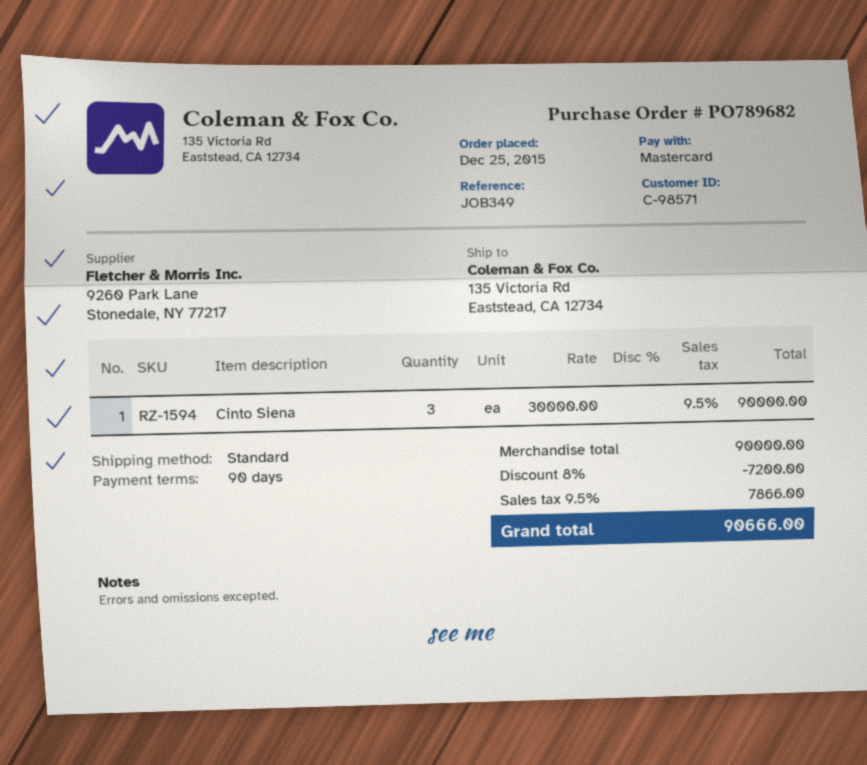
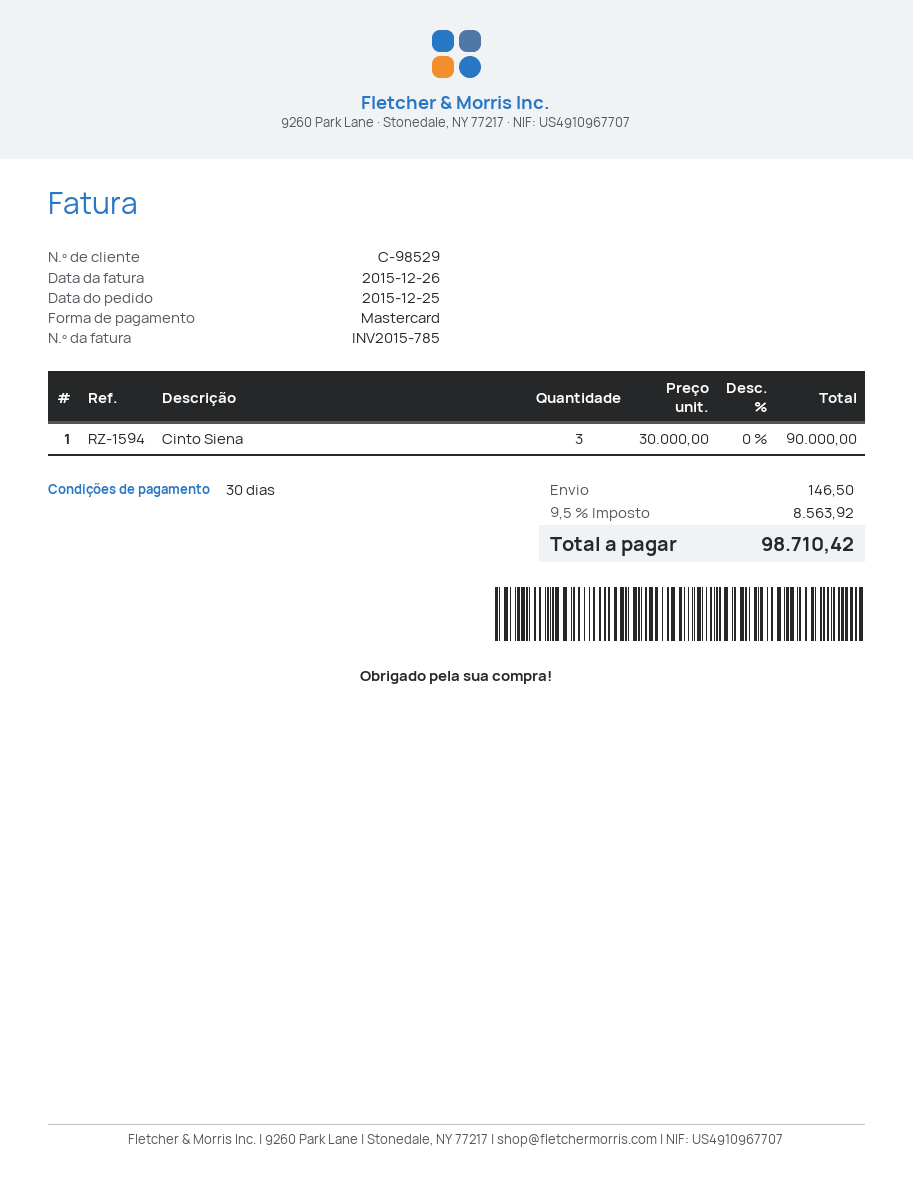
payment terms: 90 days -> 30 days
customer number: C-98571 -> C-98529
discount: 8% = 7200.00 -> none
shipping: none -> 146.50
tax: 9.5% = 7866.00 -> 9.5% = 8563.92
total: 90666.00 -> 98710.42

